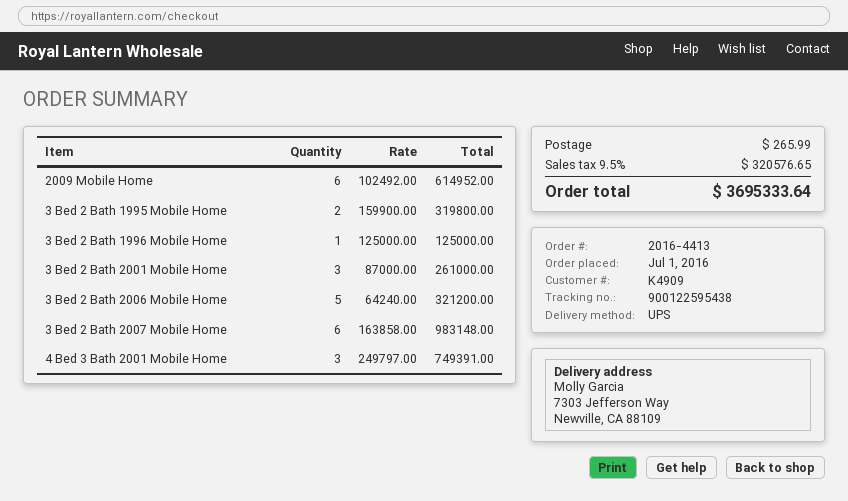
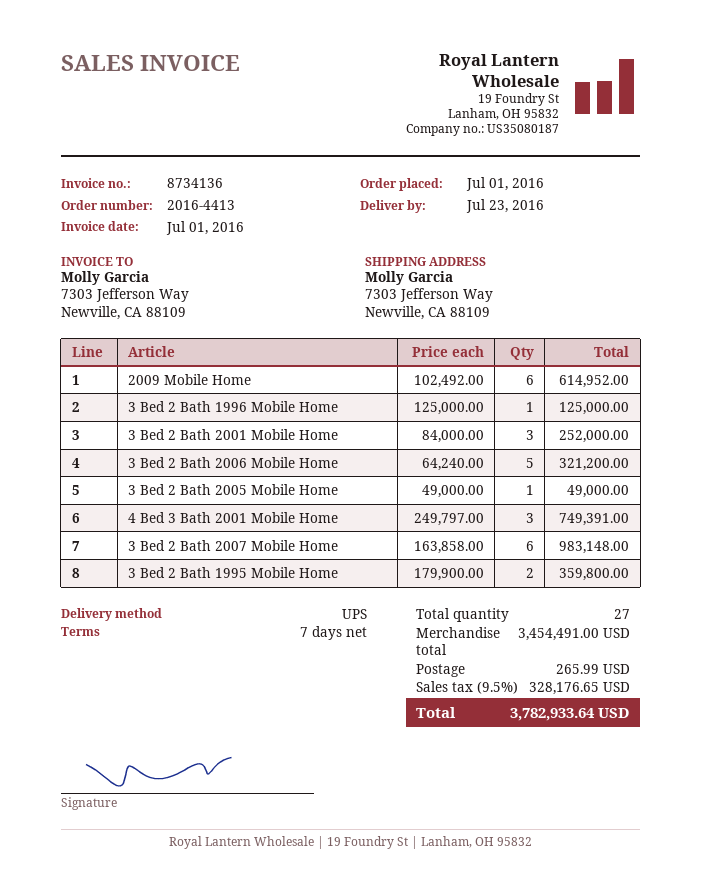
3 Bed 2 Bath 1995 Mobile Home: 2 x 159900.00 = 319800.00 -> 2 x 179900.00 = 359800.00
3 Bed 2 Bath 2001 Mobile Home: 3 x 87000.00 = 261000.00 -> 3 x 84000.00 = 252000.00
3 Bed 2 Bath 2005 Mobile Home: none -> 1 x 49000.00 = 49000.00
tax: 9.5% = 320576.65 -> 9.5% = 328176.65
total: 3695333.64 -> 3782933.64

